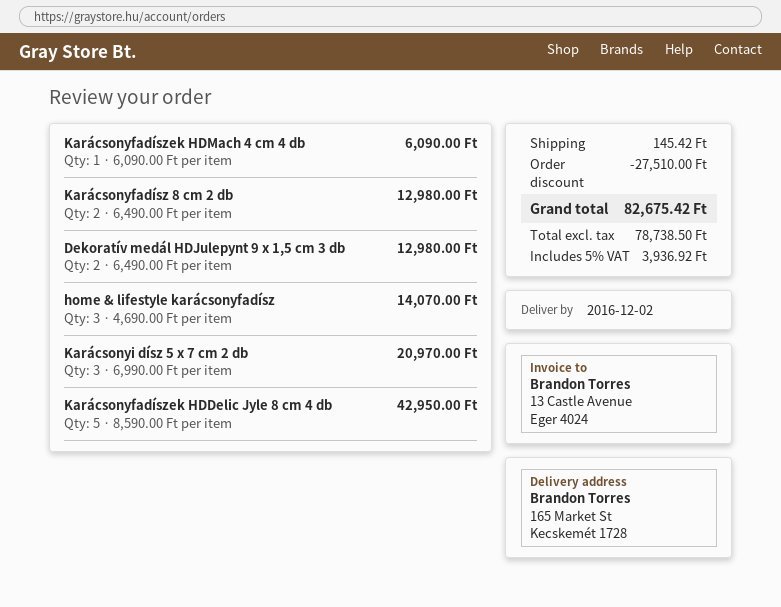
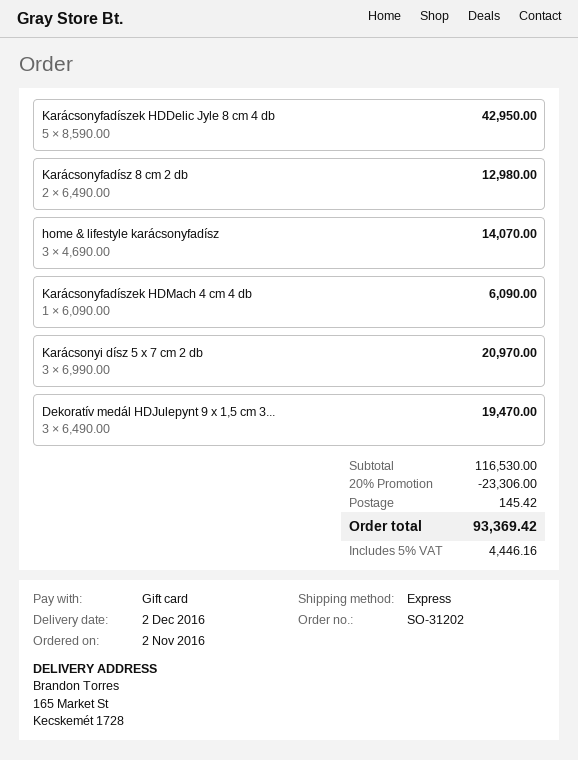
Dekoratív medál HDJulepynt 9 x 1,5 cm 3 db: 2 x 6490.00 = 12980.00 -> 3 x 6490.00 = 19470.00
discount: 27510.00 -> 23306.00
tax: 5% = 3936.92 -> 5% = 4446.16
total: 82675.42 -> 93369.42

